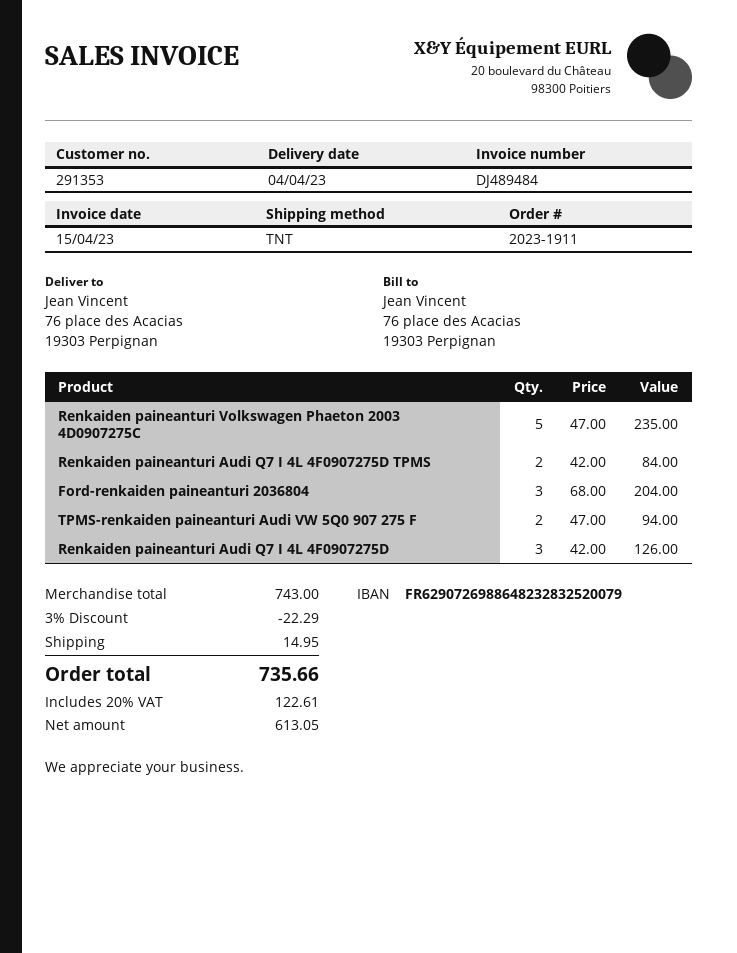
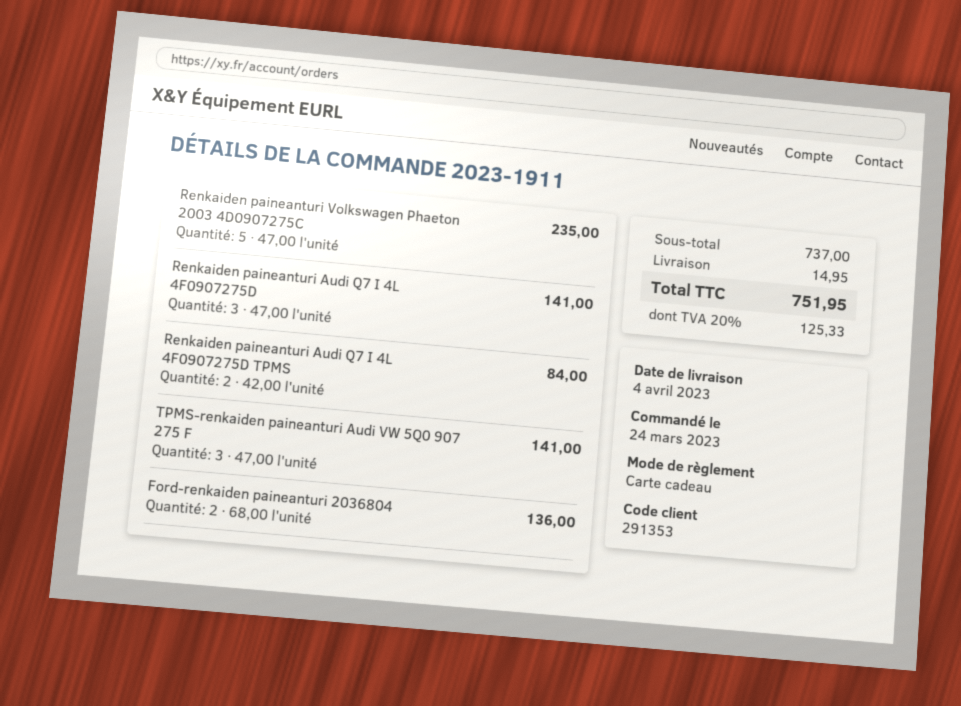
Ford-renkaiden paineanturi 2036804: 3 x 68.00 = 204.00 -> 2 x 68.00 = 136.00
TPMS-renkaiden paineanturi Audi VW 5Q0 907 275 F: 2 x 47.00 = 94.00 -> 3 x 47.00 = 141.00
Renkaiden paineanturi Audi Q7 I 4L 4F0907275D: 3 x 42.00 = 126.00 -> 3 x 47.00 = 141.00
subtotal: 743.00 -> 737.00
discount: 3% = 22.29 -> none
tax: 20% = 122.61 -> 20% = 125.33
total: 735.66 -> 751.95

